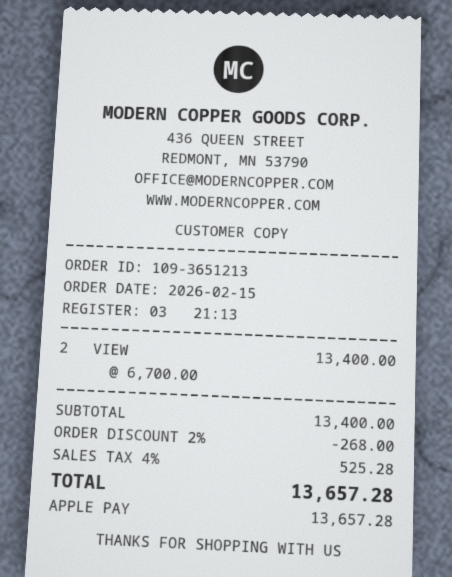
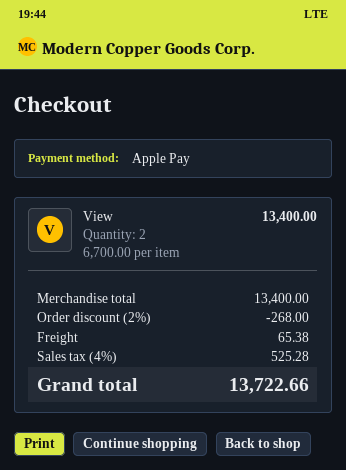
shipping: none -> 65.38
total: 13657.28 -> 13722.66

